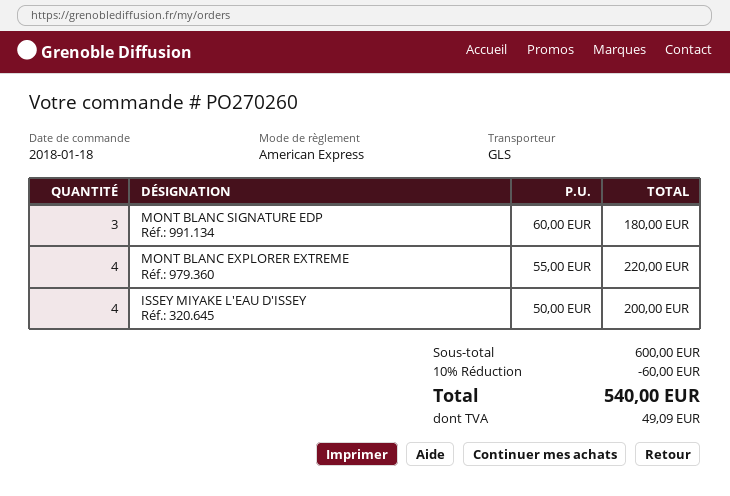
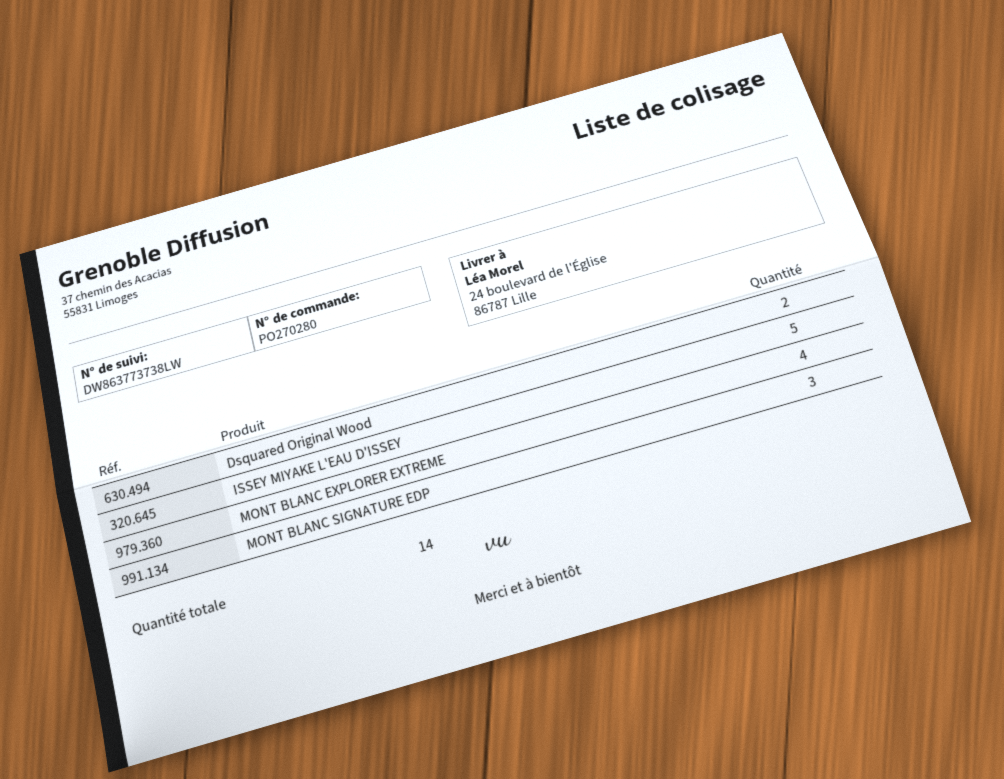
order number: PO270260 -> PO270280
ISSEY MIYAKE L'EAU D'ISSEY: 4 -> 5
Dsquared Original Wood: none -> 2

